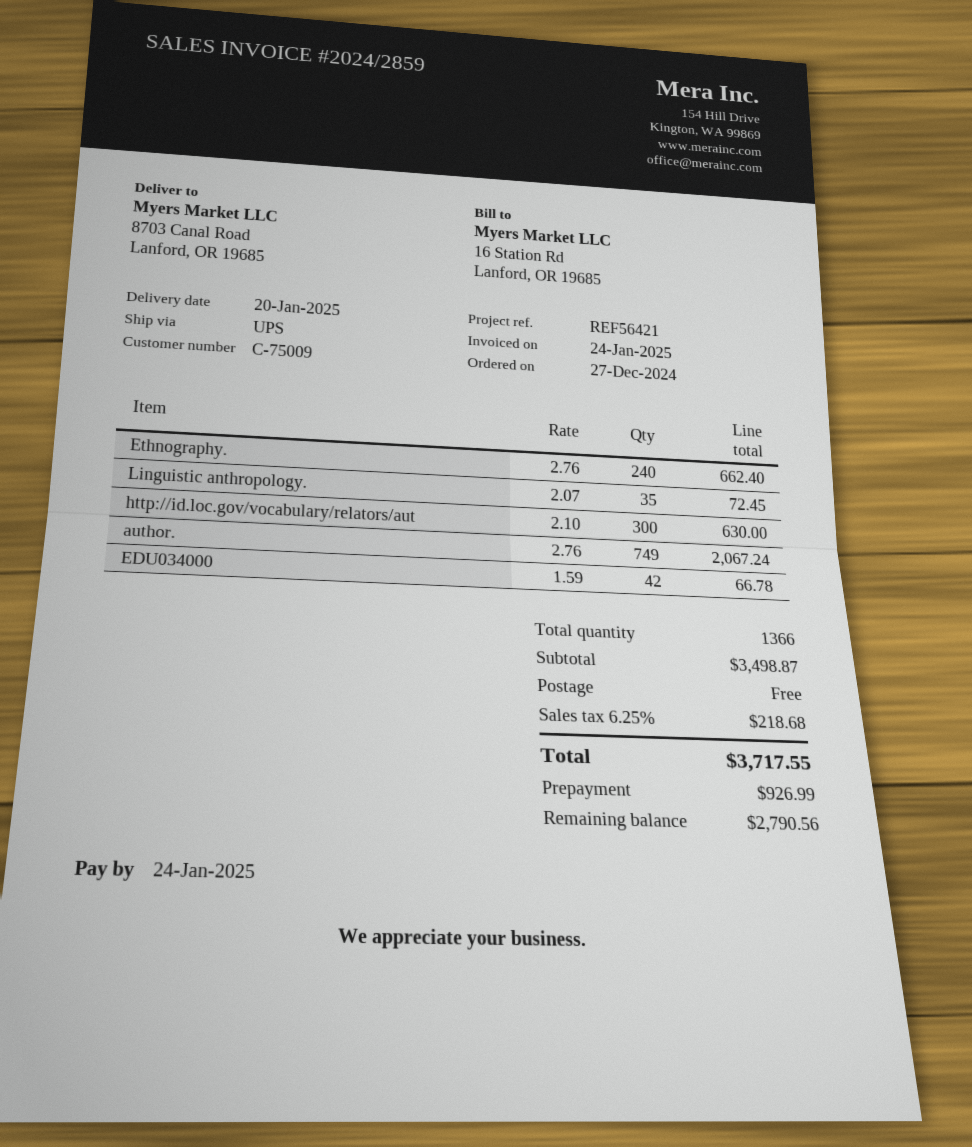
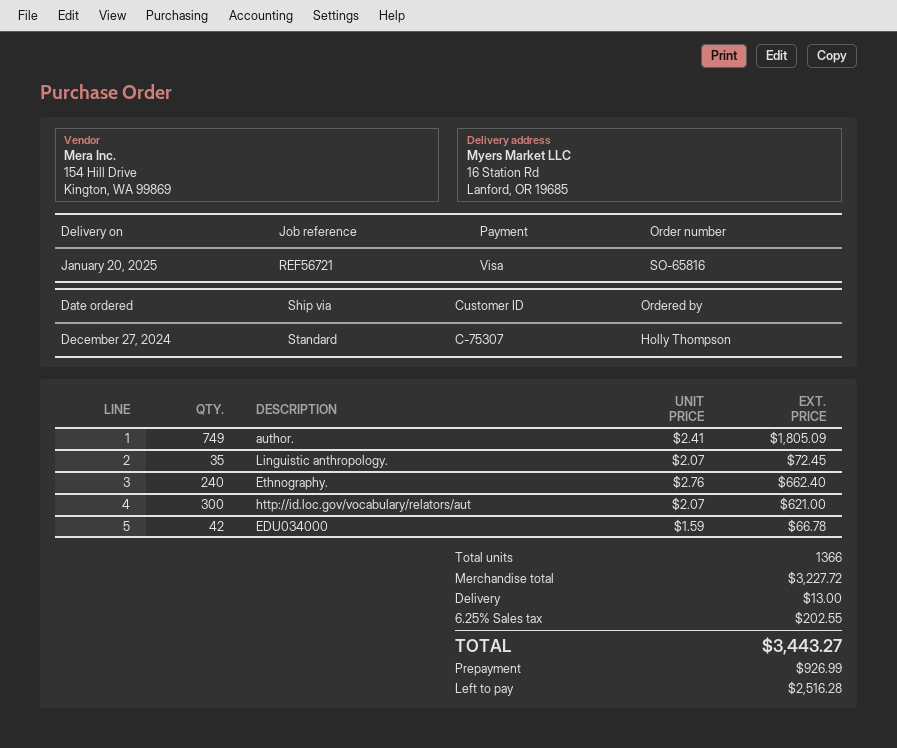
customer number: C-75009 -> C-75307
reference: REF56421 -> REF56721
shipping method: UPS -> standard
ship to: 8703 Canal Road, Lanford, OR 19685 -> 16 Station Rd, Lanford, OR 19685
http://id.loc.gov/vocabulary/relators/aut: 300 x 2.10 = 630.00 -> 300 x 2.07 = 621.00
author.: 749 x 2.76 = 2067.24 -> 749 x 2.41 = 1805.09
subtotal: 3498.87 -> 3227.72
shipping: 0.00 -> 13.00
tax: 6.25% = 218.68 -> 6.25% = 202.55
total: 3717.55 -> 3443.27
balance: 2790.56 -> 2516.28

